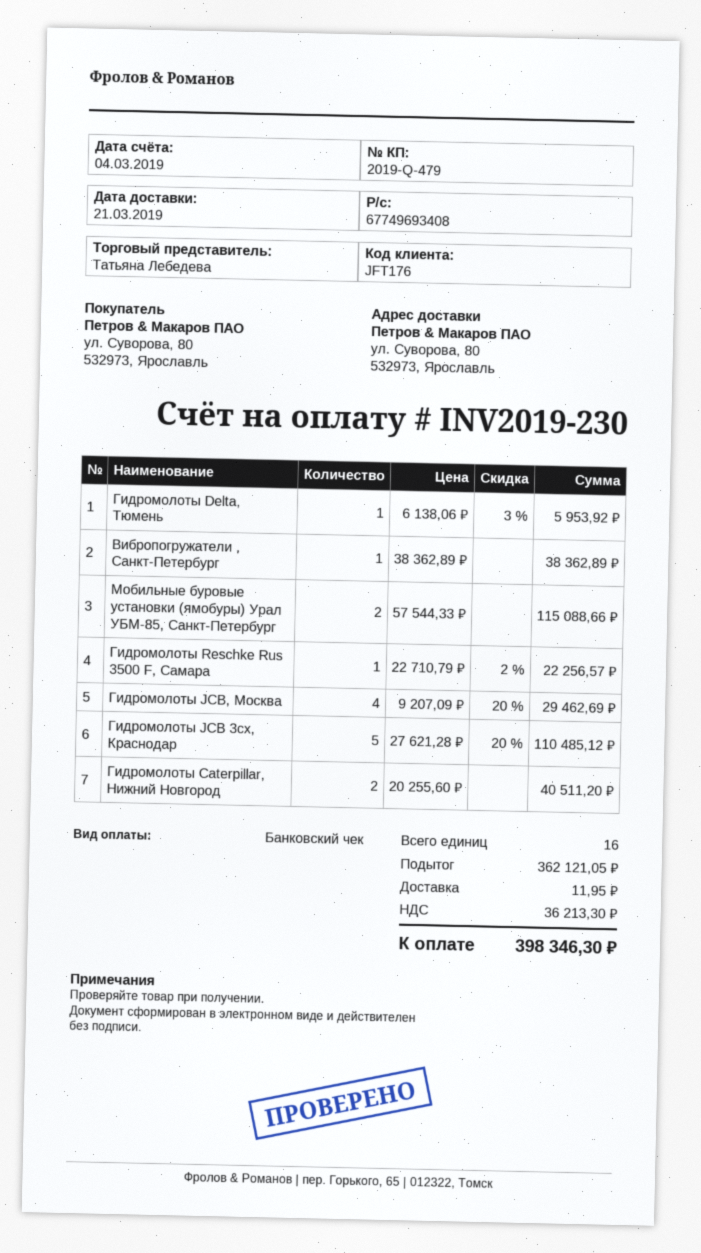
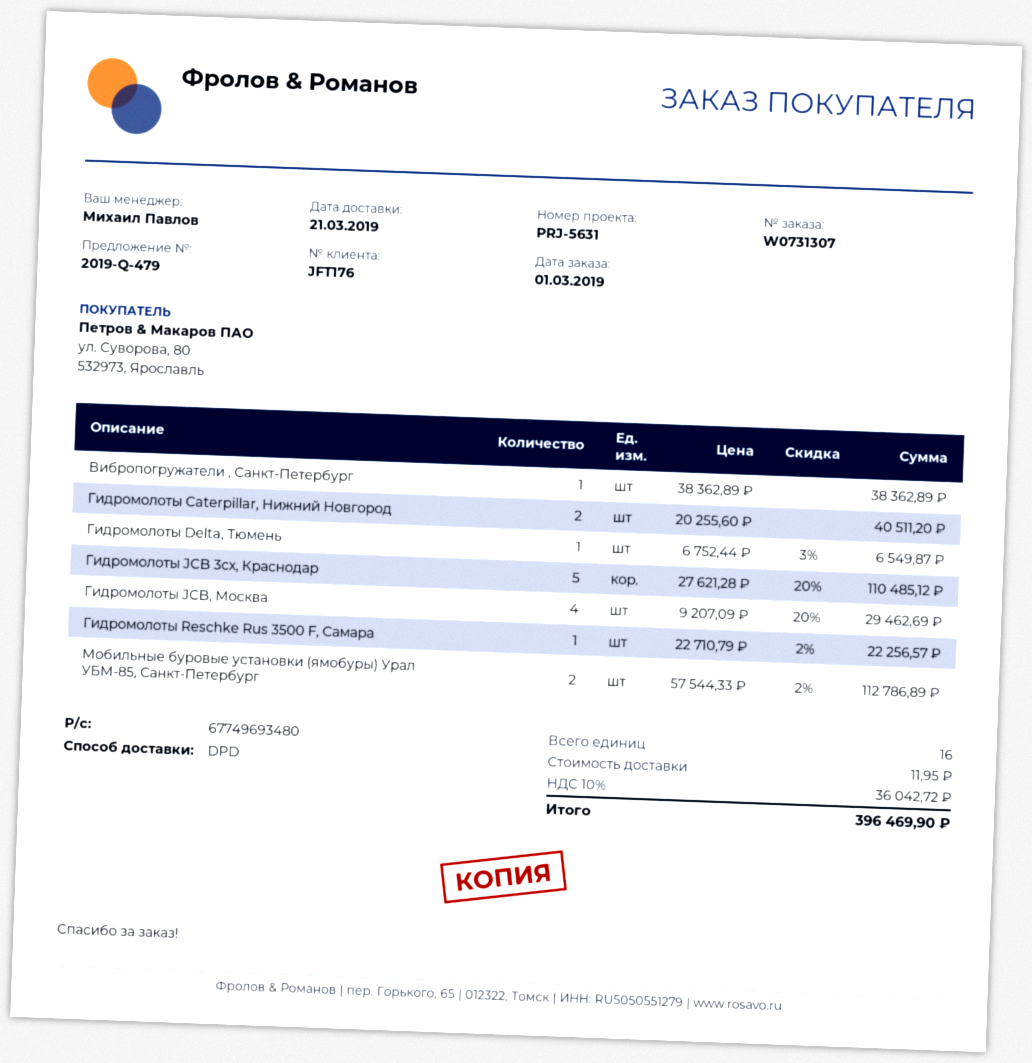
sales rep: Татьяна Лебедева -> Михаил Павлов
bank account: 67749693408 -> 67749693480
Гидромолоты Delta, Тюмень: 1 x 6138.06 - 3% = 5953.92 -> 1 x 6752.44 - 3% = 6549.87
Мобильные буровые установки (ямобуры) Урал УБМ-85, Санкт-Петербург: 2 x 57544.33 = 115088.66 -> 2 x 57544.33 - 2% = 112786.89
tax: 36213.30 -> 36042.72
total: 398346.30 -> 396469.90

